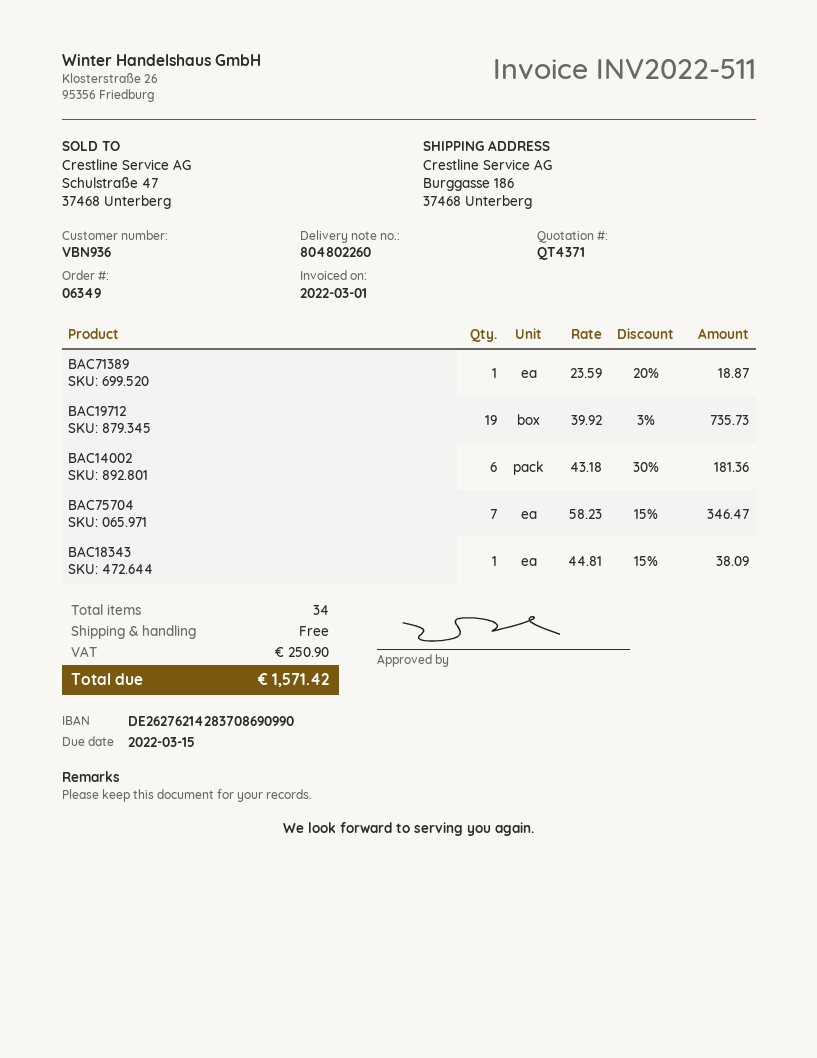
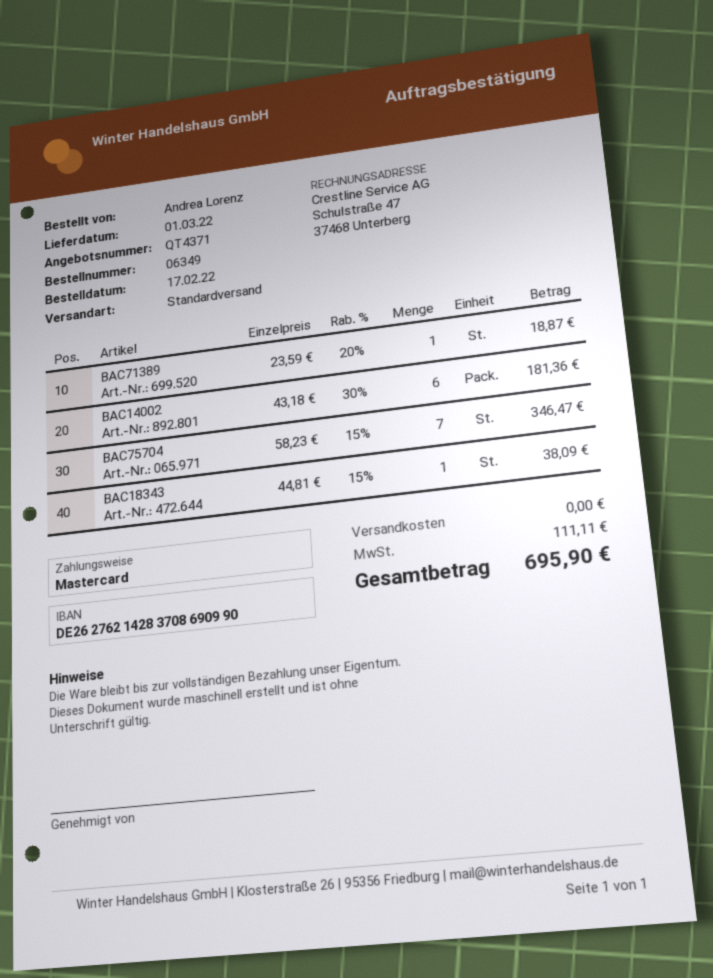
BAC19712: 19 x 39.92 - 3% = 735.73 -> none
tax: 250.90 -> 111.11
total: 1571.42 -> 695.90

